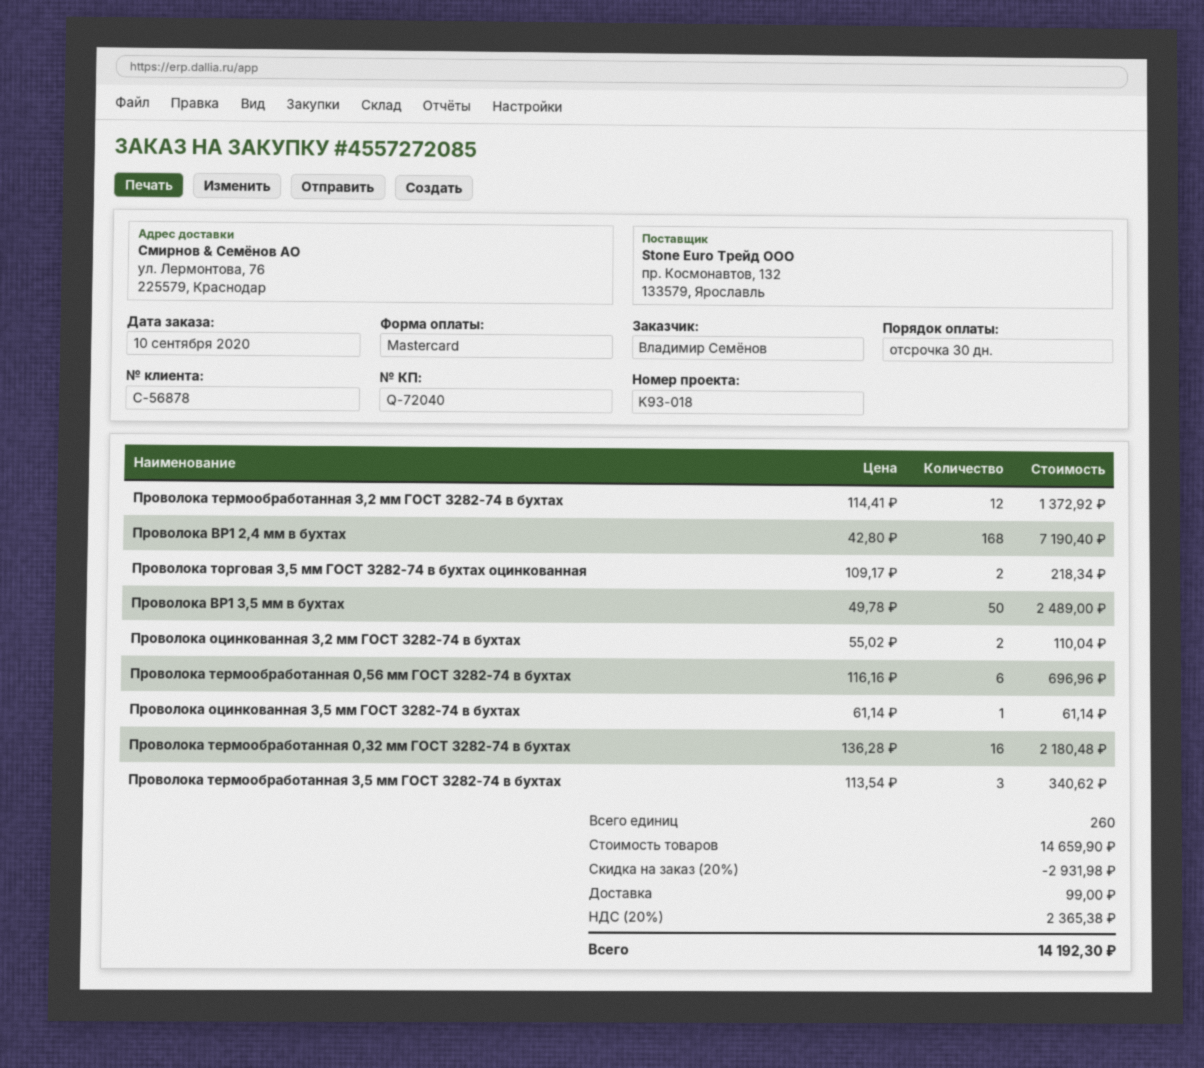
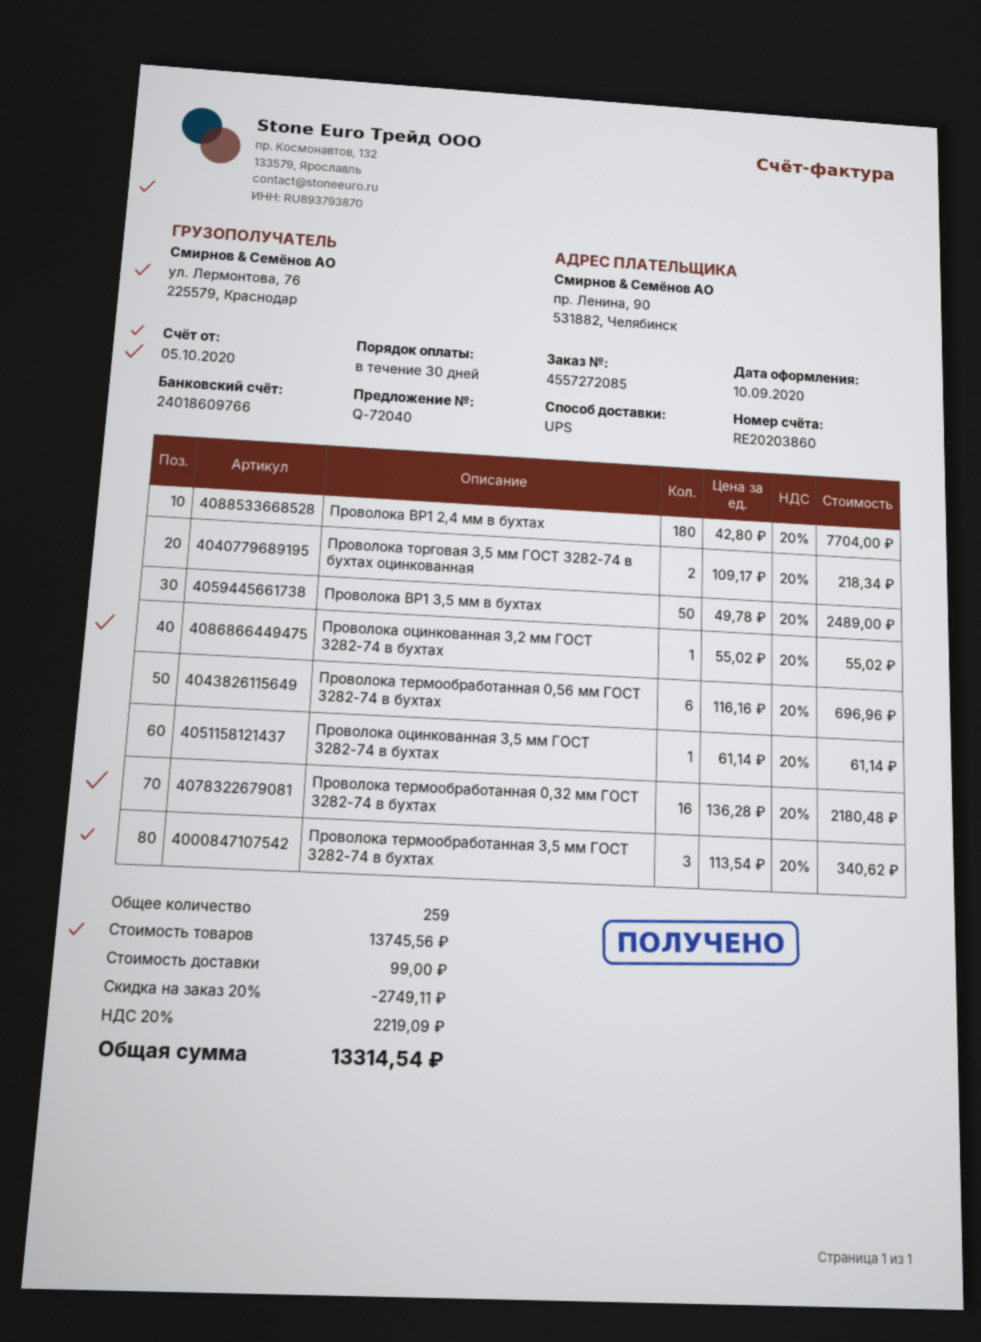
Проволока термообработанная 3,2 мм ГОСТ 3282-74 в бухтах: 12 x 114.41 = 1372.92 -> none
Проволока ВР1 2,4 мм в бухтах: 168 x 42.80 = 7190.40 -> 180 x 42.80 = 7704.00
Проволока оцинкованная 3,2 мм ГОСТ 3282-74 в бухтах: 2 x 55.02 = 110.04 -> 1 x 55.02 = 55.02
total quantity: 260 -> 259
subtotal: 14659.90 -> 13745.56
discount: 20% = 2931.98 -> 20% = 2749.11
tax: 20% = 2365.38 -> 20% = 2219.09
total: 14192.30 -> 13314.54

